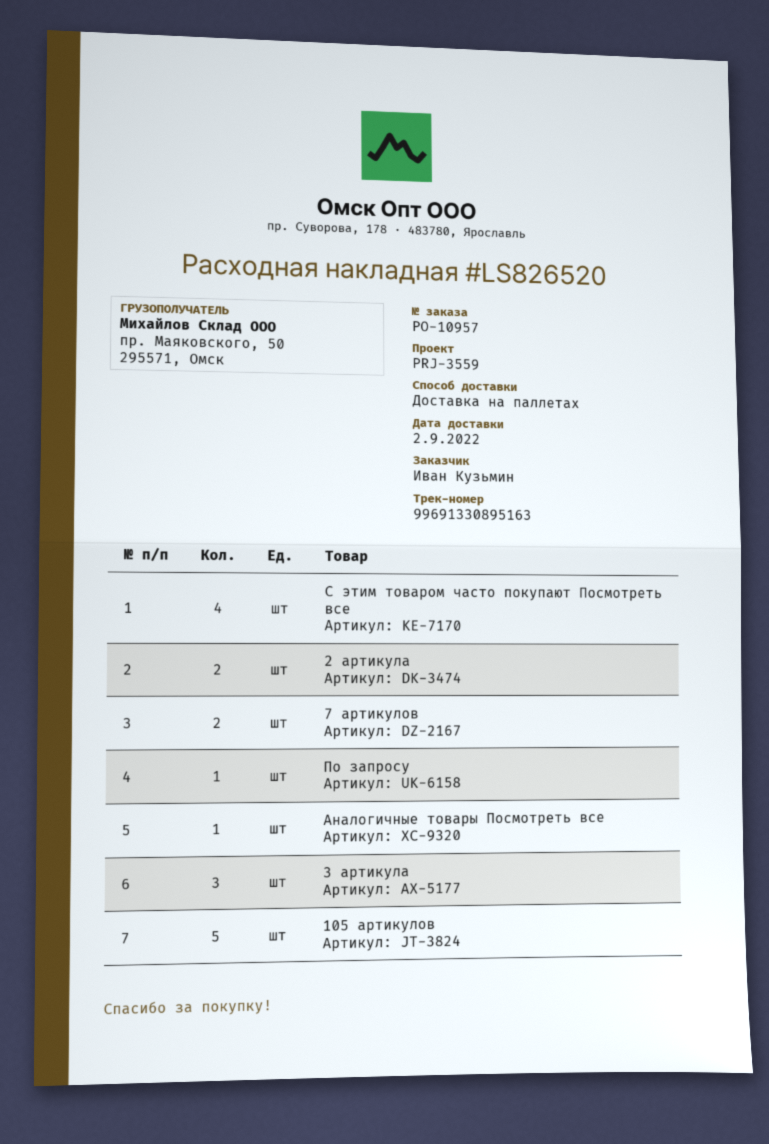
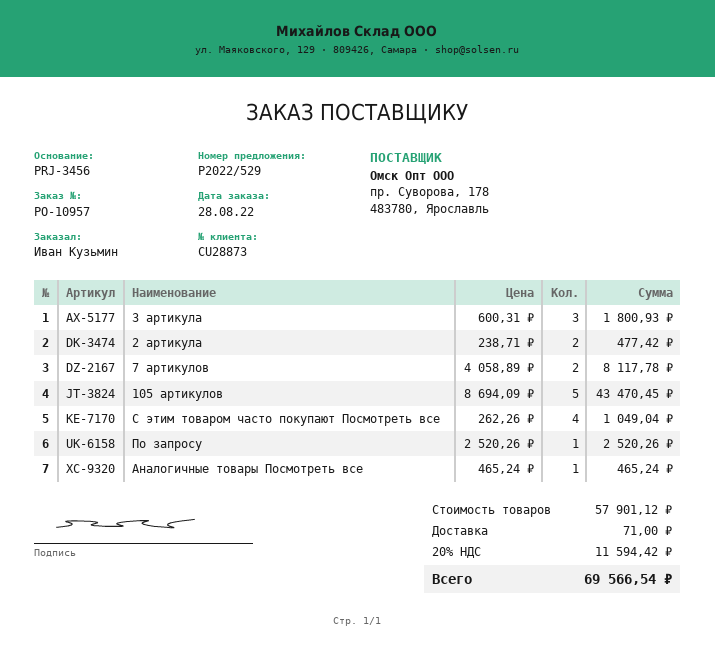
reference: PRJ-3559 -> PRJ-3456

